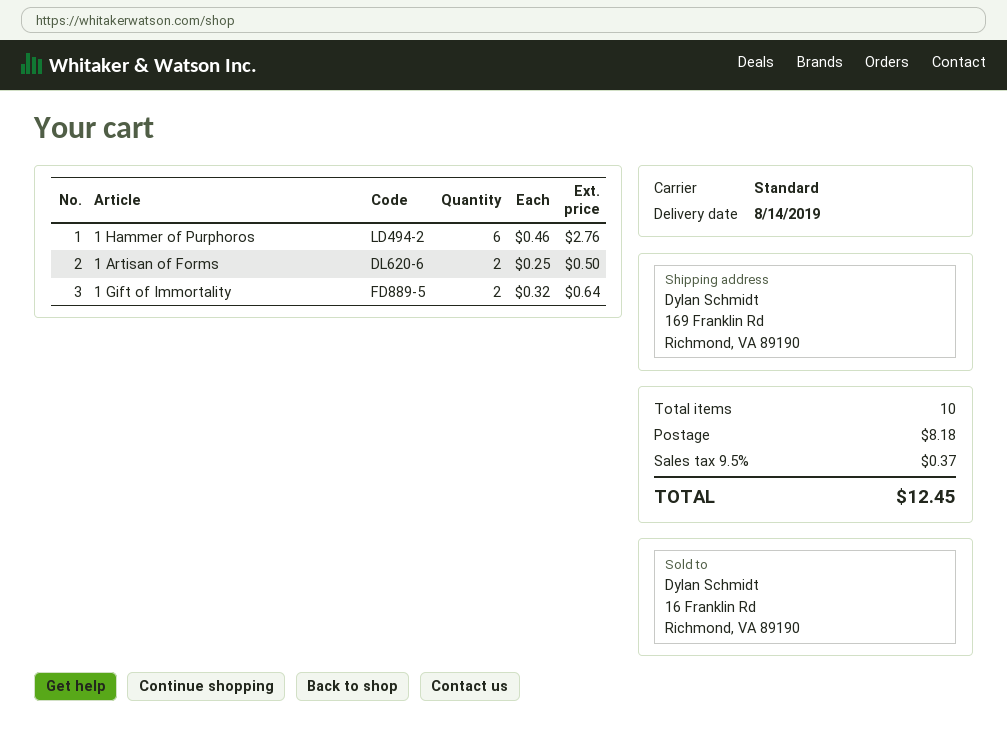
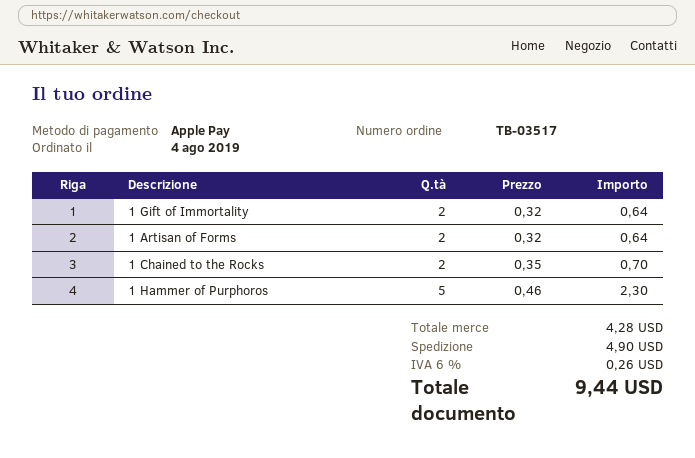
1 Hammer of Purphoros: 6 x 0.46 = 2.76 -> 5 x 0.46 = 2.30
1 Artisan of Forms: 2 x 0.25 = 0.50 -> 2 x 0.32 = 0.64
1 Chained to the Rocks: none -> 2 x 0.35 = 0.70
shipping: 8.18 -> 4.90
tax: 9.5% = 0.37 -> 6% = 0.26
total: 12.45 -> 9.44

